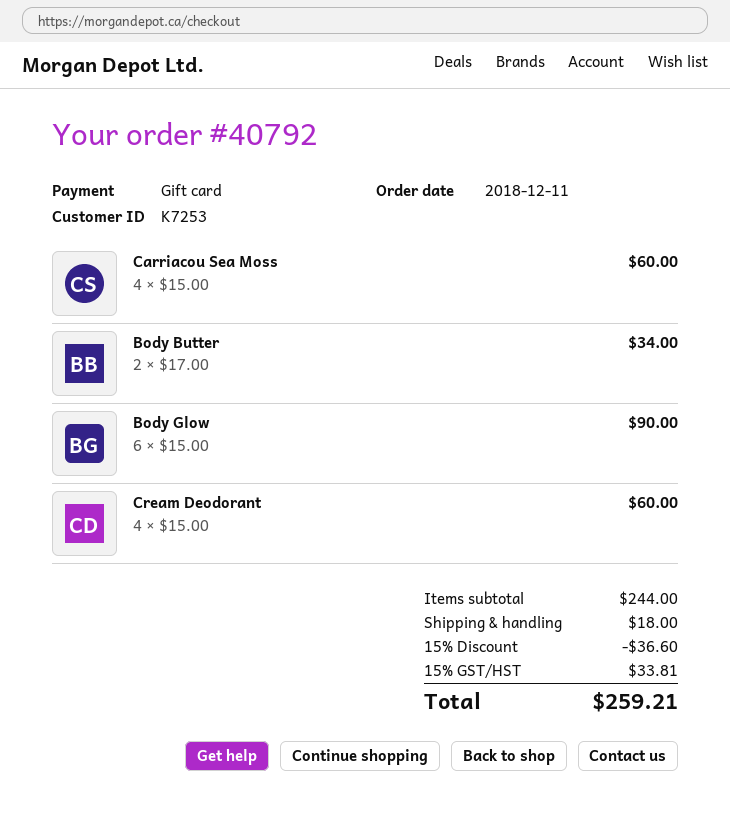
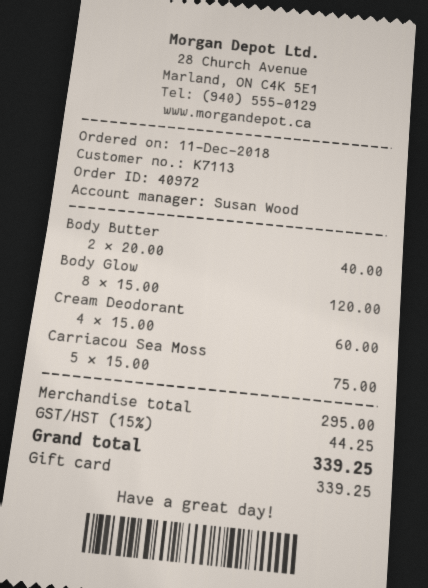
order number: 40792 -> 40972
customer number: K7253 -> K7113
Carriacou Sea Moss: 4 x 15.00 = 60.00 -> 5 x 15.00 = 75.00
Body Butter: 2 x 17.00 = 34.00 -> 2 x 20.00 = 40.00
Body Glow: 6 x 15.00 = 90.00 -> 8 x 15.00 = 120.00
subtotal: 244.00 -> 295.00
discount: 15% = 36.60 -> none
shipping: 18.00 -> none
tax: 15% = 33.81 -> 15% = 44.25
total: 259.21 -> 339.25

